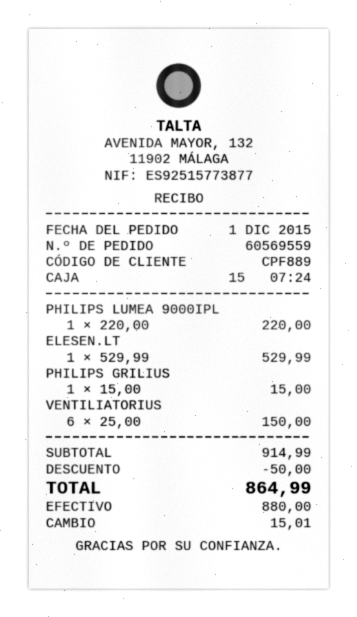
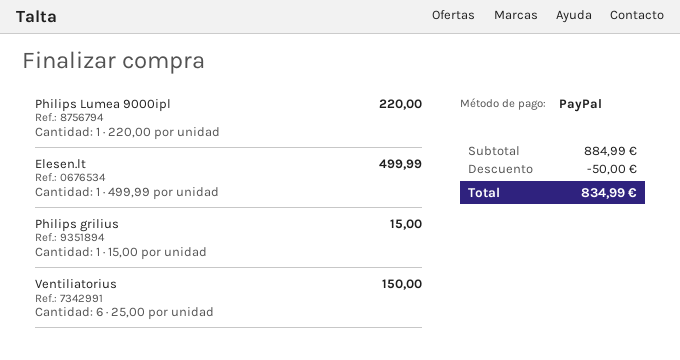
payment method: cash -> PayPal
ELESEN.LT: 1 x 529.99 = 529.99 -> 1 x 499.99 = 499.99
subtotal: 914.99 -> 884.99
total: 864.99 -> 834.99

